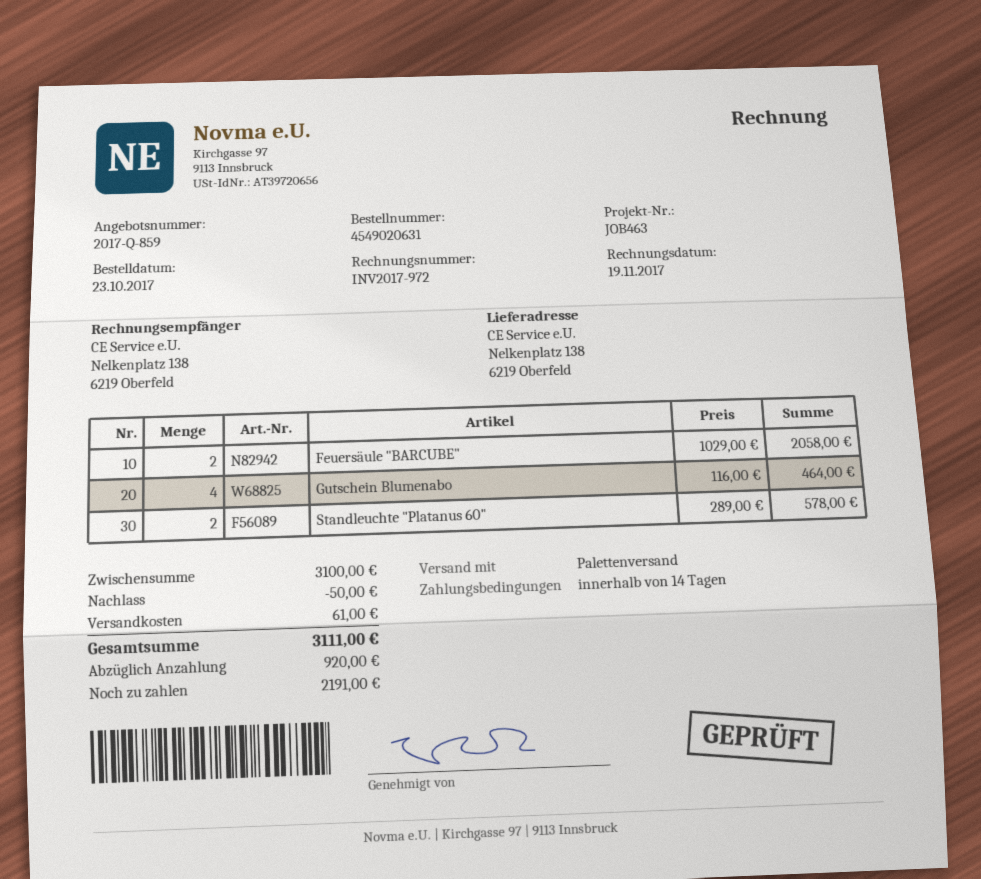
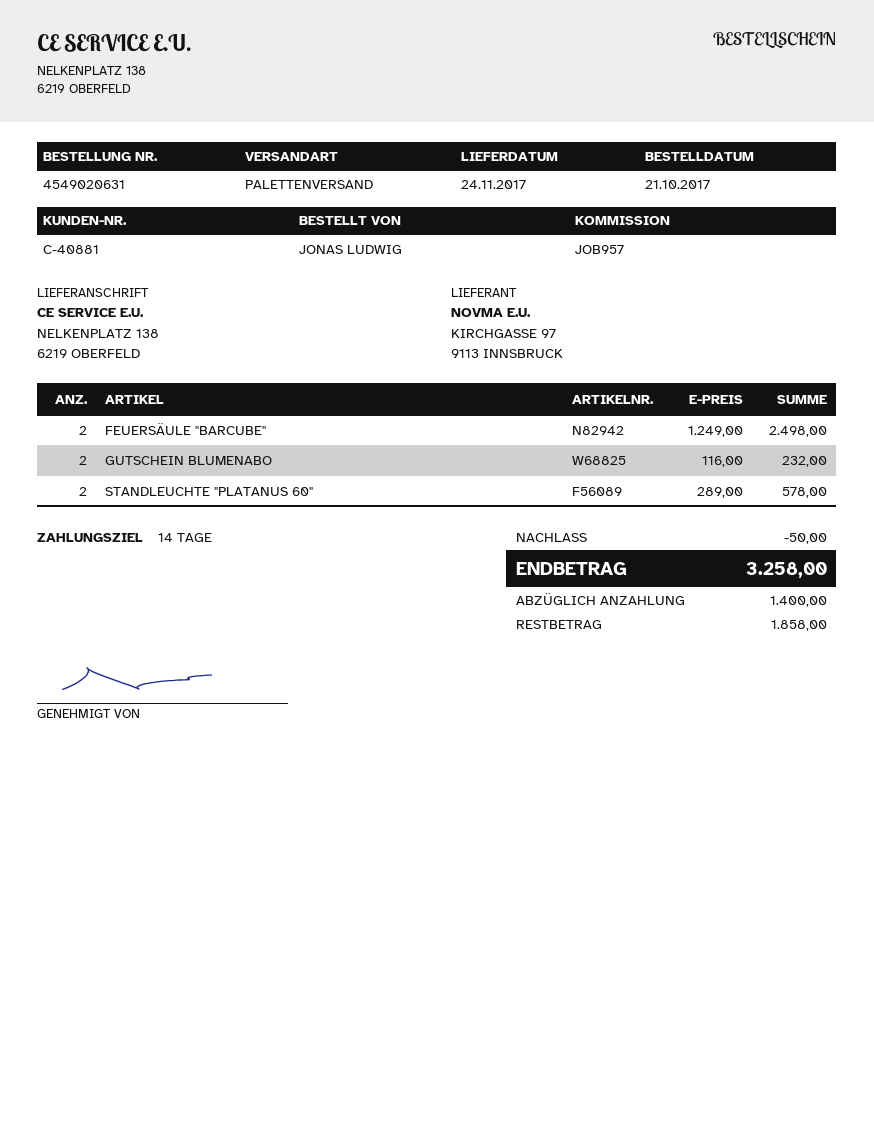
order date: 2017-10-23 -> 2017-10-21
reference: JOB463 -> JOB957
Feuersäule "BARCUBE": 2 x 1029.00 = 2058.00 -> 2 x 1249.00 = 2498.00
Gutschein Blumenabo: 4 x 116.00 = 464.00 -> 2 x 116.00 = 232.00
shipping: 61.00 -> none
total: 3111.00 -> 3258.00
deposit: 920.00 -> 1400.00
balance: 2191.00 -> 1858.00

